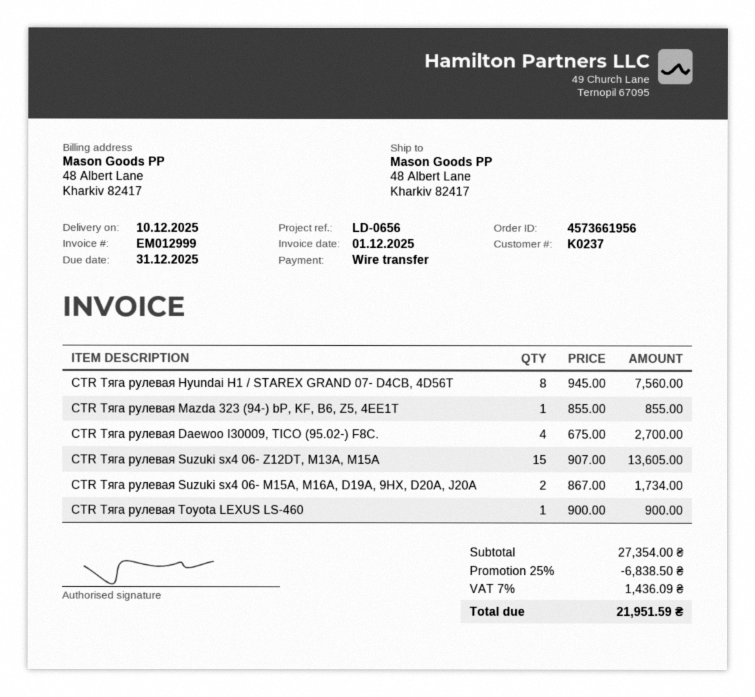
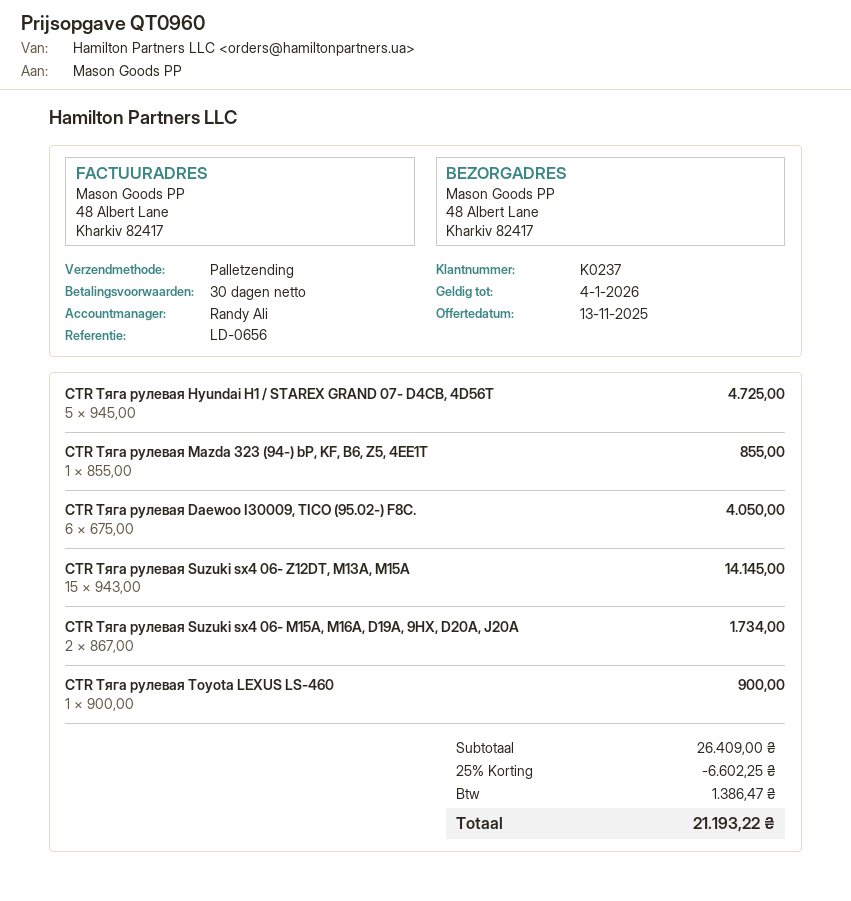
CTR Тяга рулевая Hyundai H1 / STAREX GRAND 07- D4CB, 4D56T: 8 x 945.00 = 7560.00 -> 5 x 945.00 = 4725.00
CTR Тяга рулевая Daewoo I30009, TICO (95.02-) F8C.: 4 x 675.00 = 2700.00 -> 6 x 675.00 = 4050.00
CTR Тяга рулевая Suzuki sx4 06- Z12DT, M13A, M15A: 15 x 907.00 = 13605.00 -> 15 x 943.00 = 14145.00
subtotal: 27354.00 -> 26409.00
discount: 25% = 6838.50 -> 25% = 6602.25
tax: 1436.09 -> 1386.47
total: 21951.59 -> 21193.22

